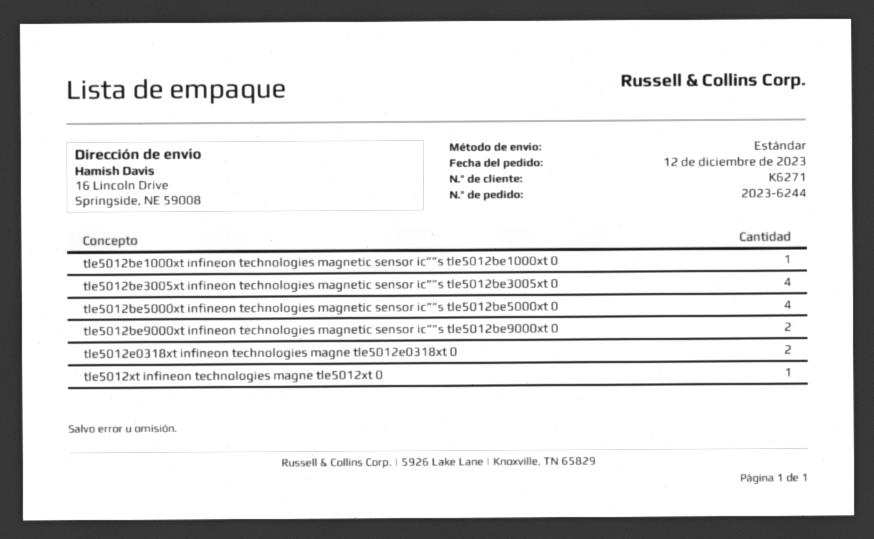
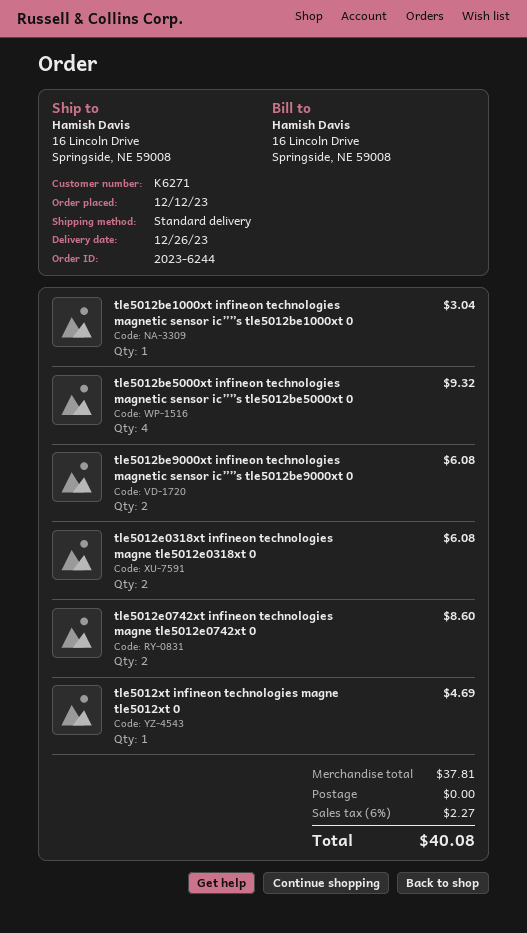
tle5012be3005xt infineon technologies magnetic sensor ic””s tle5012be3005xt 0: 4 -> none
tle5012e0742xt infineon technologies magne tle5012e0742xt 0: none -> 2

